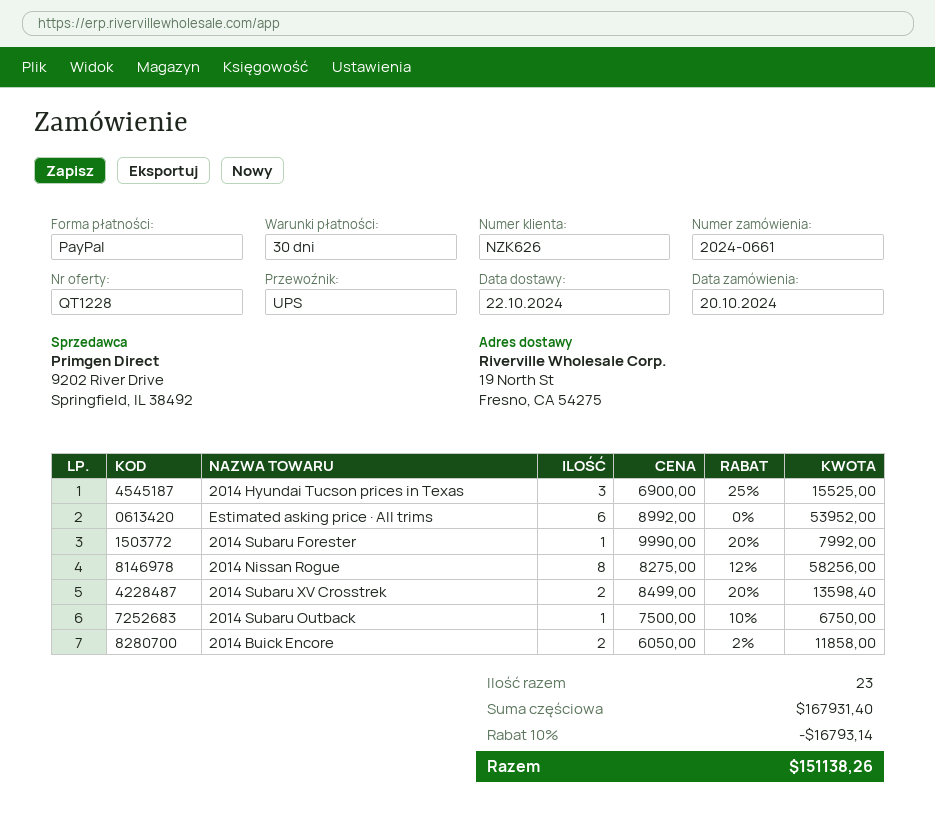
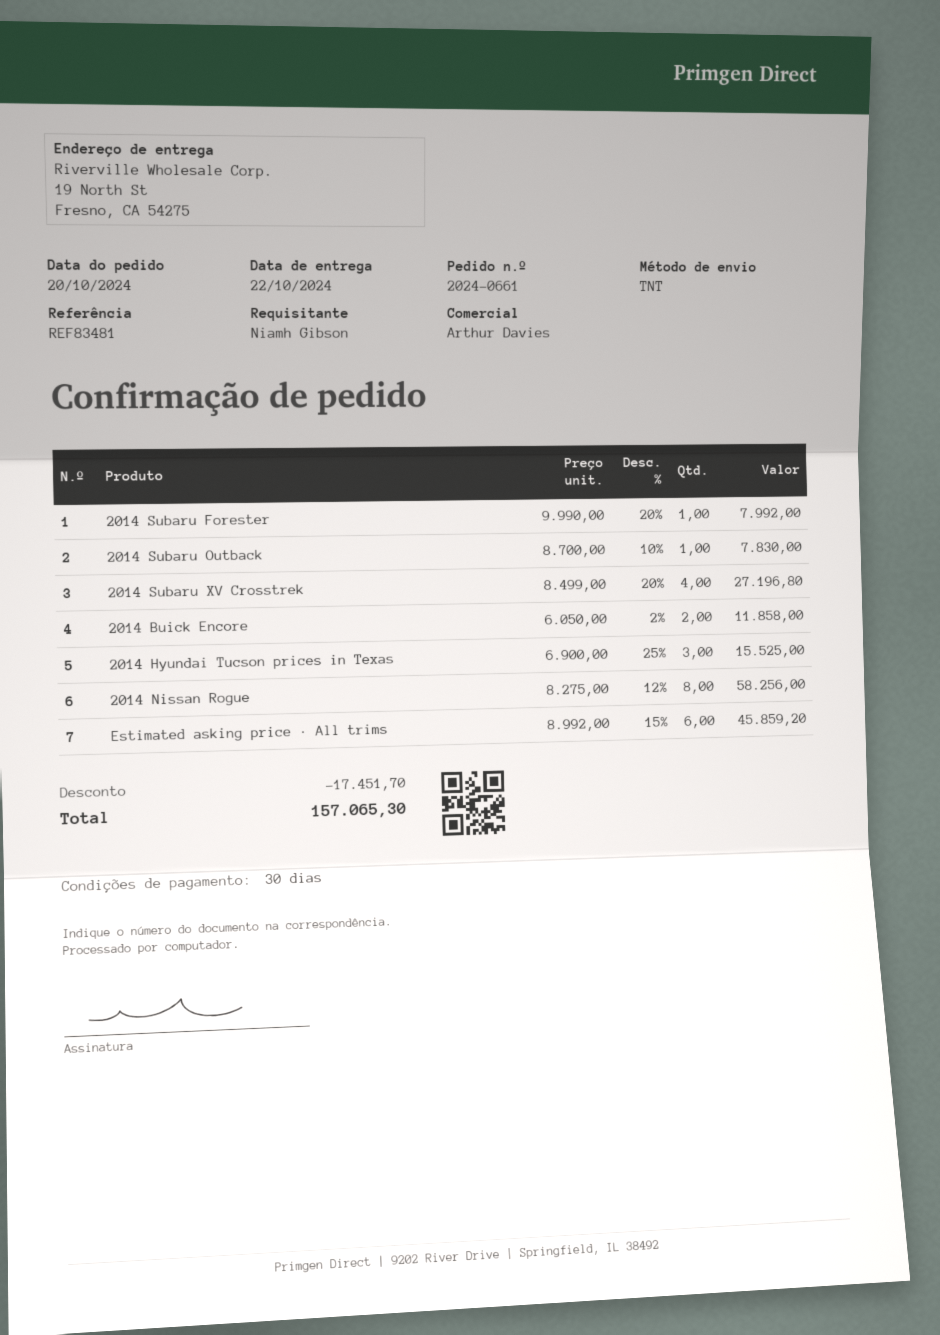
shipping method: UPS -> TNT
Estimated asking price · All trims: 6 x 8992.00 = 53952.00 -> 6 x 8992.00 - 15% = 45859.20
2014 Subaru XV Crosstrek: 2 x 8499.00 - 20% = 13598.40 -> 4 x 8499.00 - 20% = 27196.80
2014 Subaru Outback: 1 x 7500.00 - 10% = 6750.00 -> 1 x 8700.00 - 10% = 7830.00
discount: 16793.14 -> 17451.70
total: 151138.26 -> 157065.30

